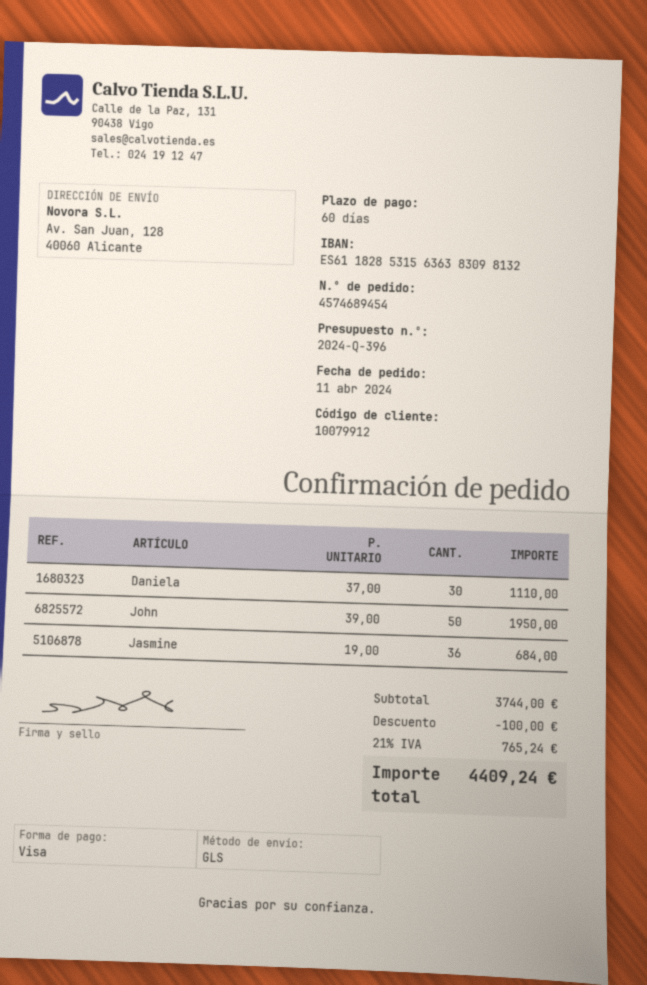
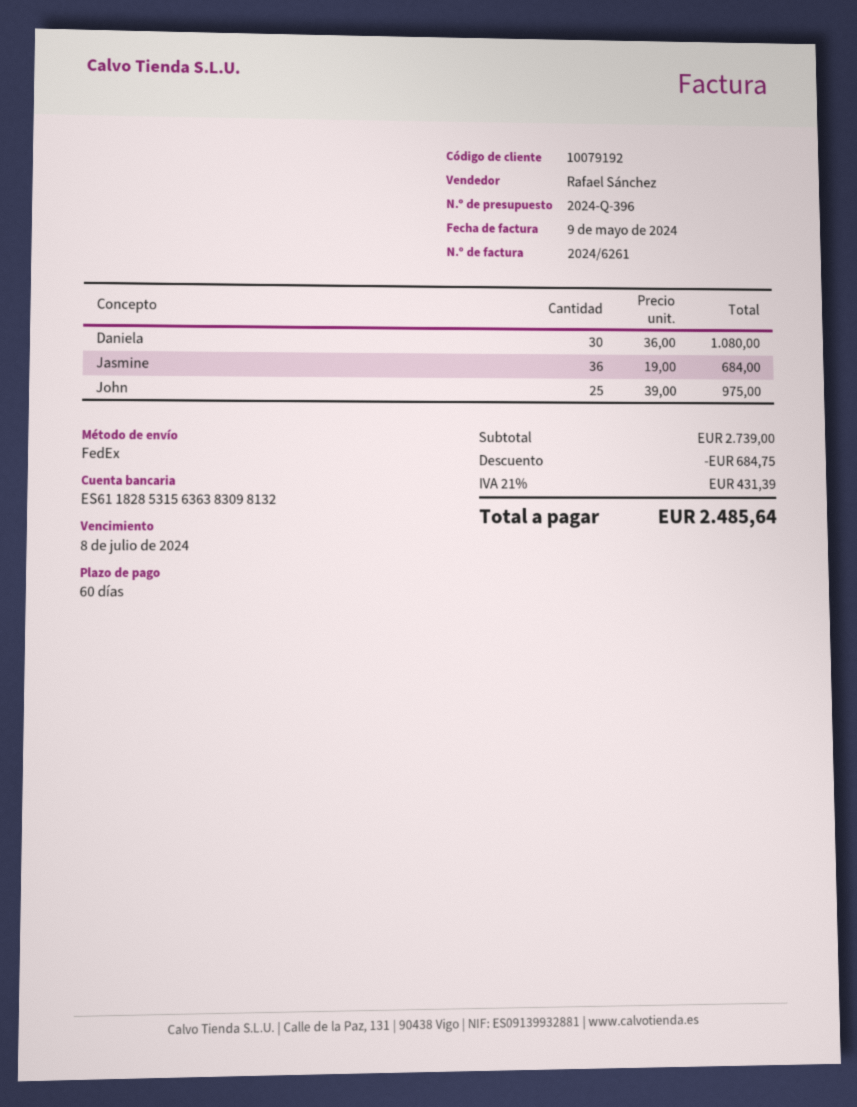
customer number: 10079912 -> 10079192
shipping method: GLS -> FedEx
Daniela: 30 x 37.00 = 1110.00 -> 30 x 36.00 = 1080.00
John: 50 x 39.00 = 1950.00 -> 25 x 39.00 = 975.00
subtotal: 3744.00 -> 2739.00
discount: 100.00 -> 684.75
tax: 21% = 765.24 -> 21% = 431.39
total: 4409.24 -> 2485.64

